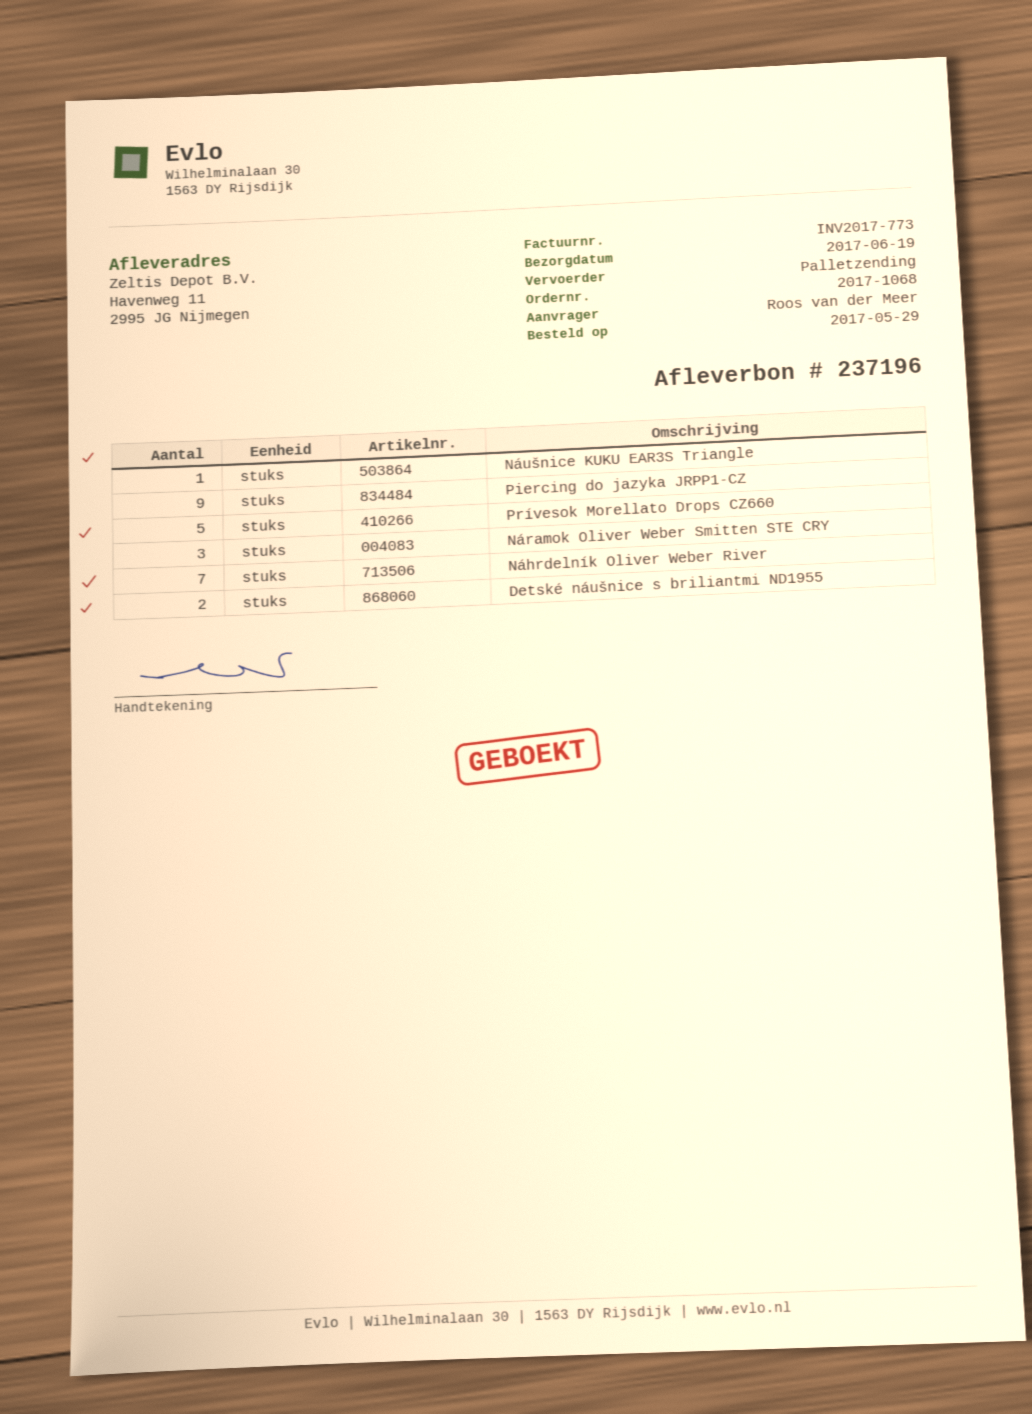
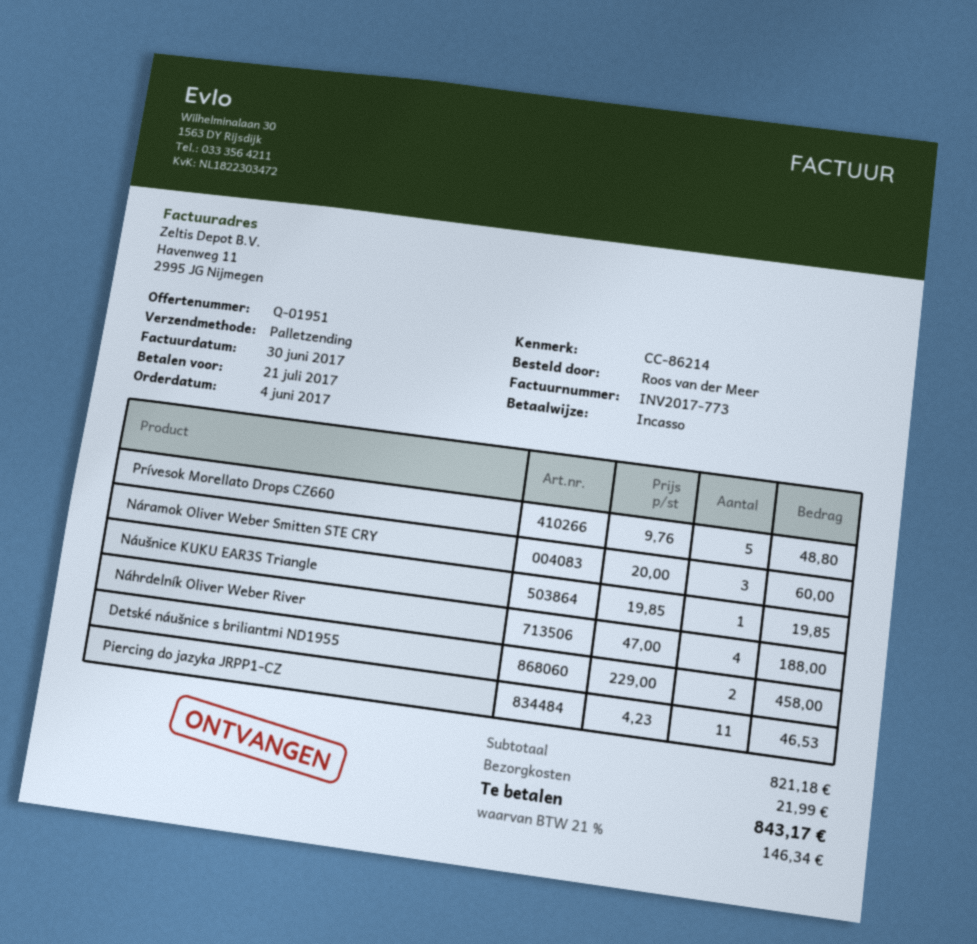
order date: 2017-05-29 -> 2017-06-04
Piercing do jazyka JRPP1-CZ: 9 -> 11
Náhrdelník Oliver Weber River: 7 -> 4

